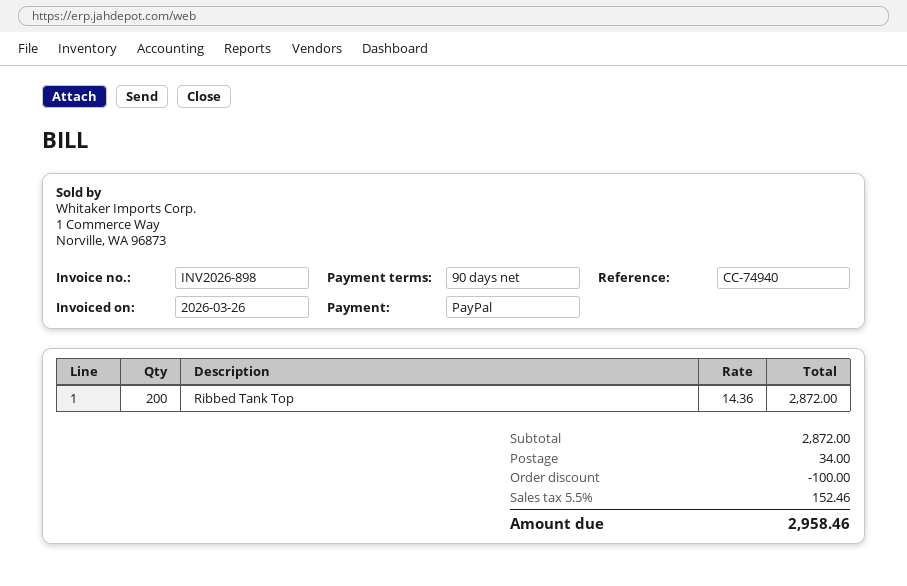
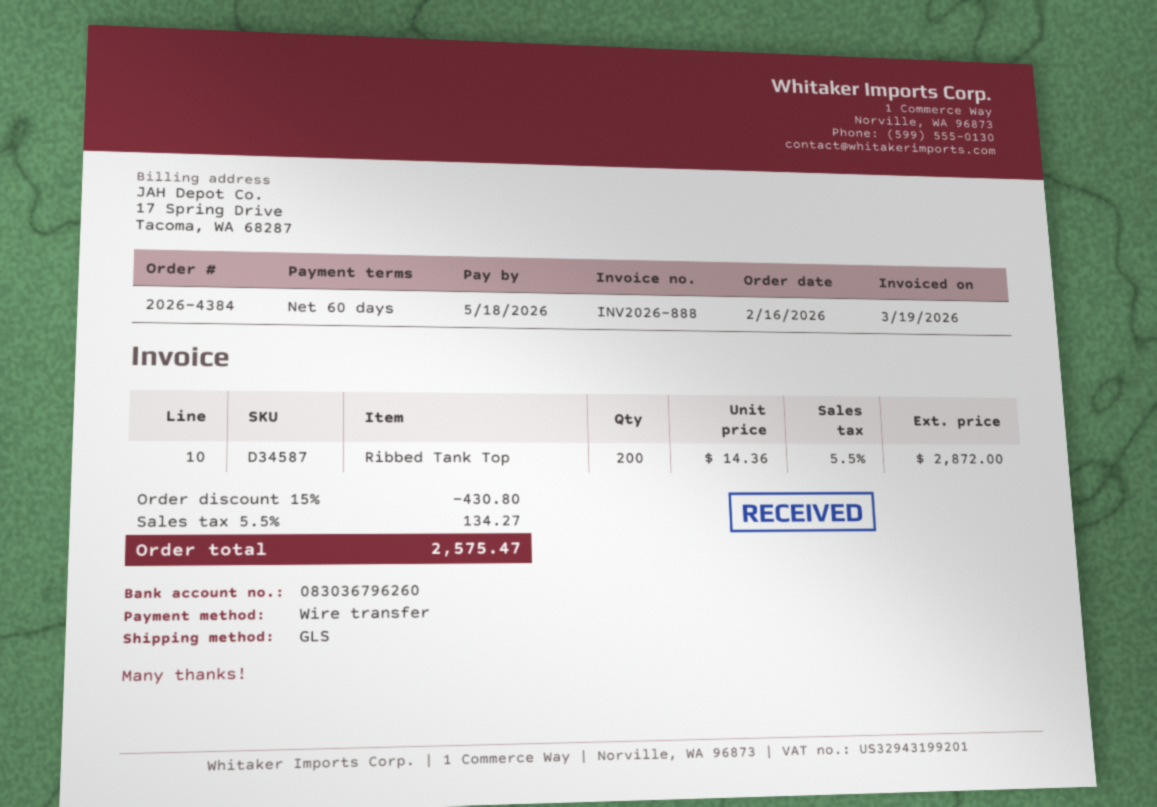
invoice number: INV2026-898 -> INV2026-888
invoice date: 2026-03-26 -> 2026-03-19
payment terms: 90 days -> 60 days
payment method: PayPal -> bank transfer
discount: 100.00 -> 430.80
shipping: 34.00 -> none
tax: 5.5% = 152.46 -> 5.5% = 134.27
total: 2958.46 -> 2575.47

